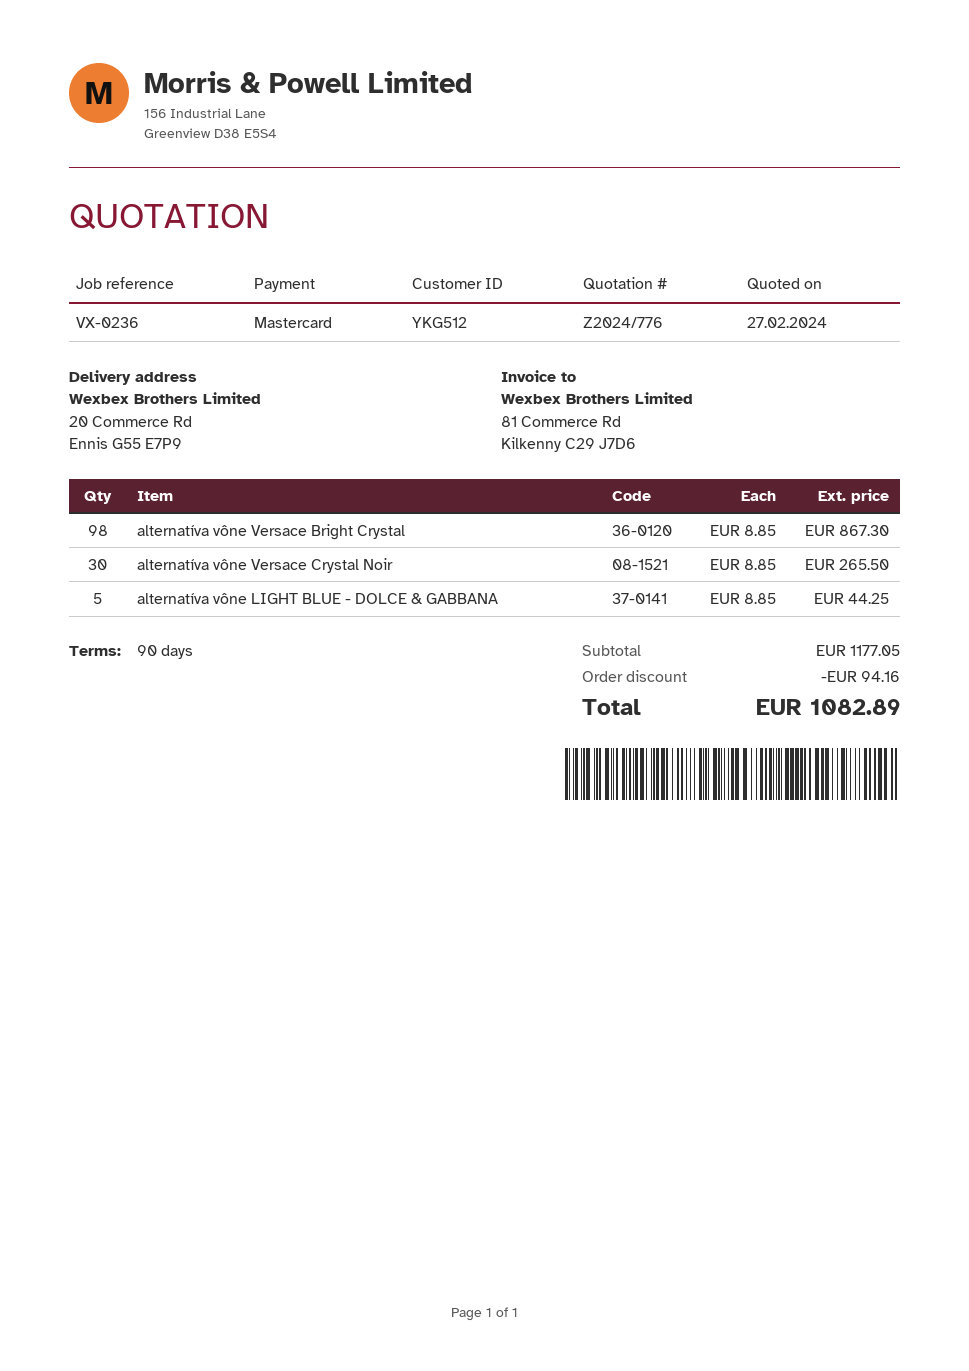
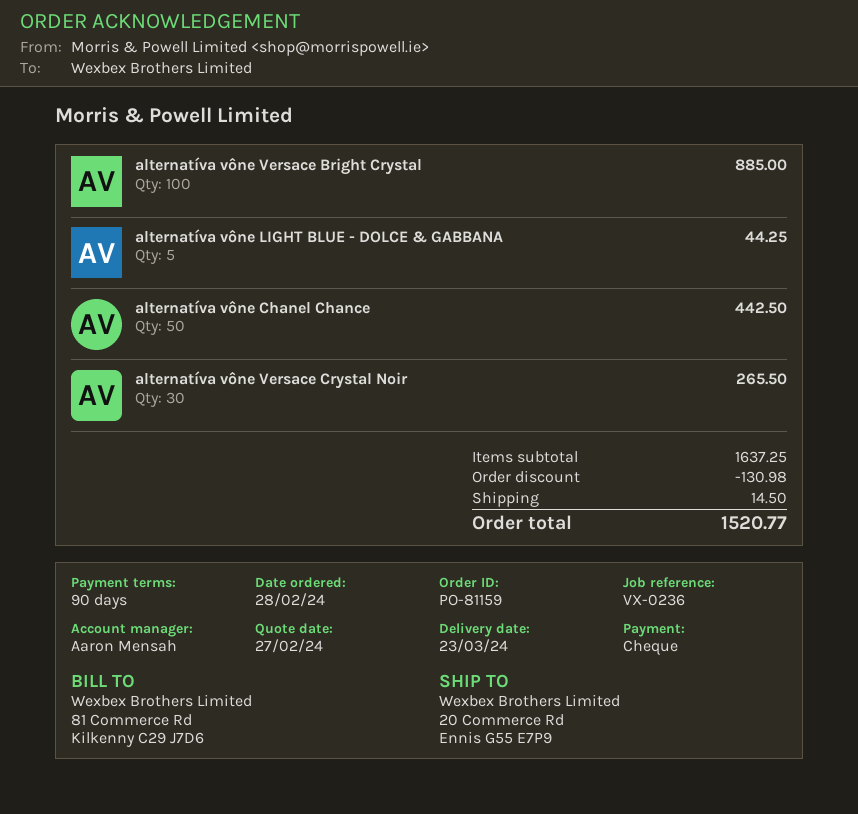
payment method: Mastercard -> cheque
alternatíva vône Versace Bright Crystal: 98 for 867.30 -> 100 for 885.00
alternatíva vône Chanel Chance: none -> 50 for 442.50
subtotal: 1177.05 -> 1637.25
discount: 94.16 -> 130.98
shipping: none -> 14.50
total: 1082.89 -> 1520.77

